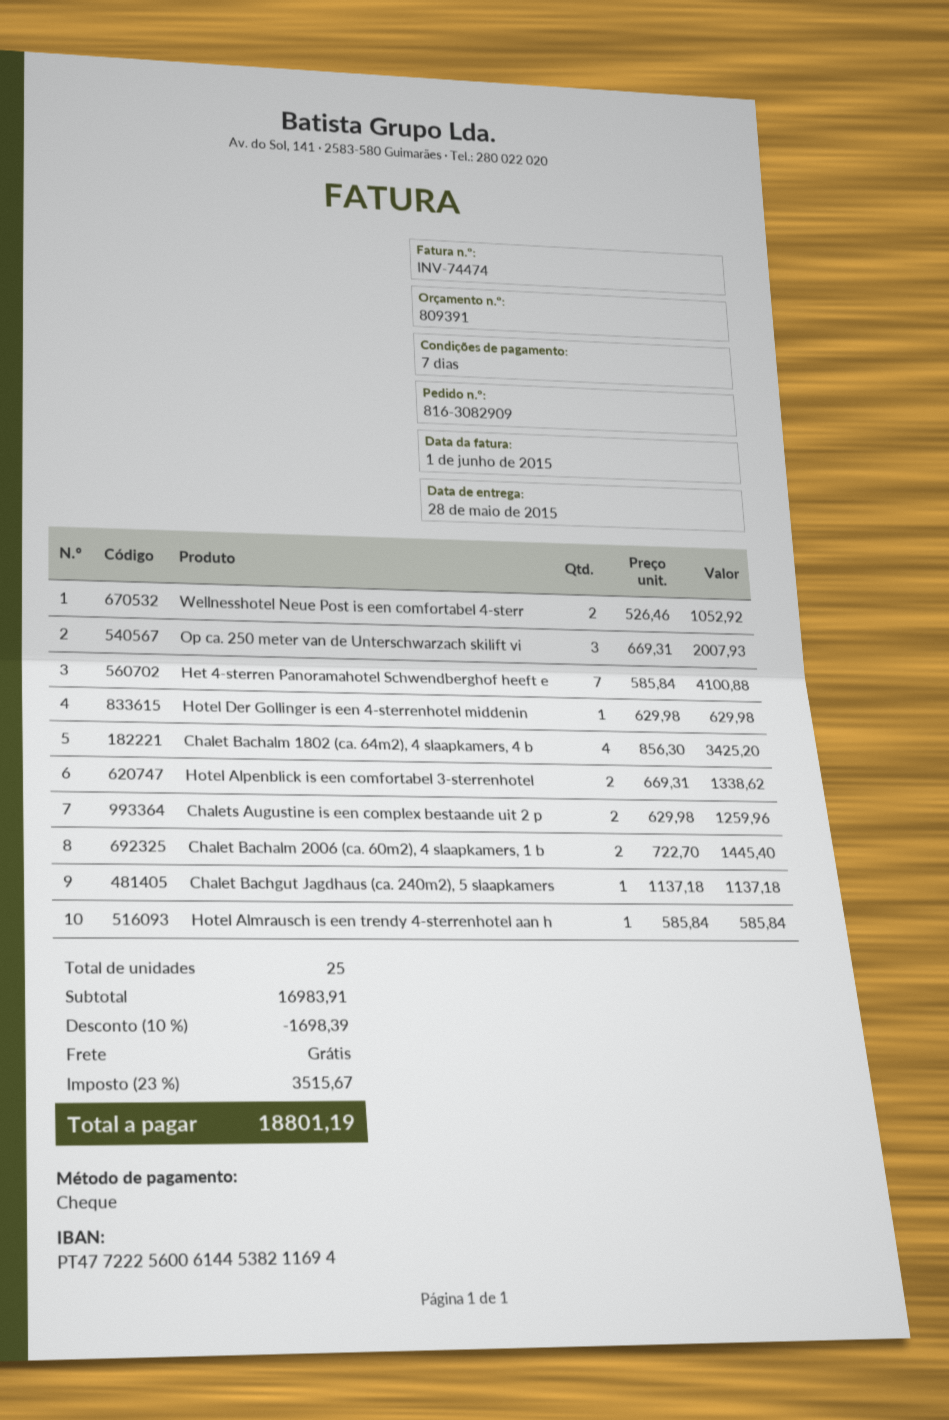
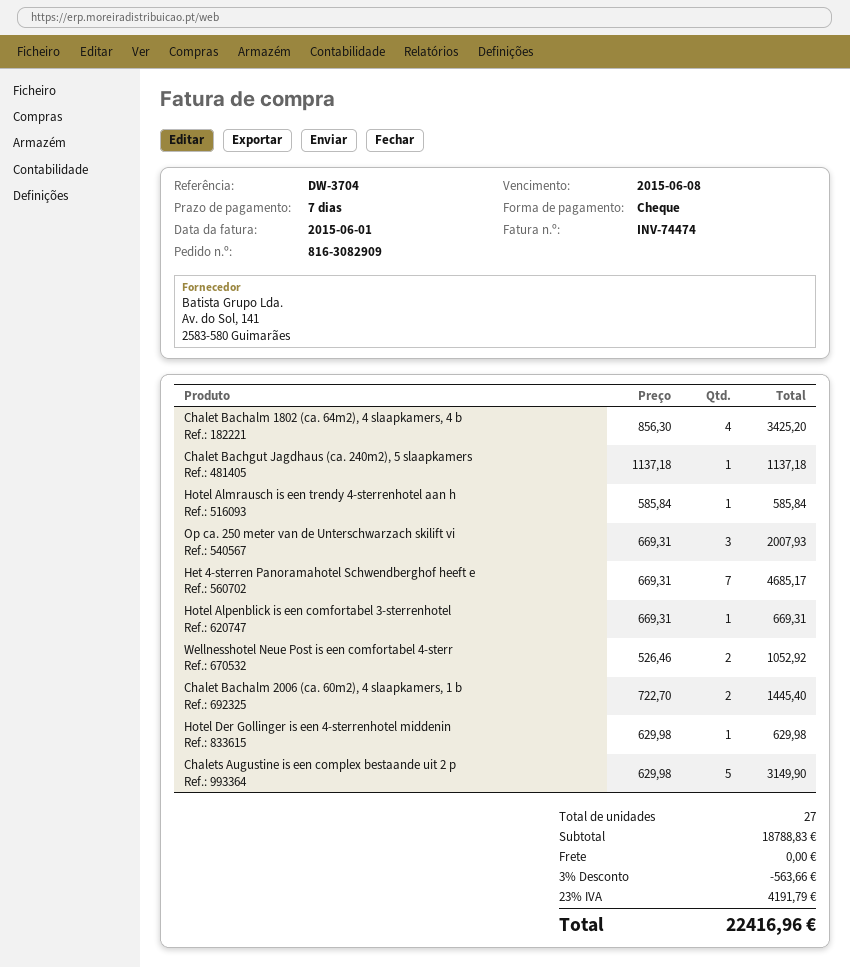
Het 4-sterren Panoramahotel Schwendberghof heeft e: 7 x 585.84 = 4100.88 -> 7 x 669.31 = 4685.17
Hotel Alpenblick is een comfortabel 3-sterrenhotel: 2 x 669.31 = 1338.62 -> 1 x 669.31 = 669.31
Chalets Augustine is een complex bestaande uit 2 p: 2 x 629.98 = 1259.96 -> 5 x 629.98 = 3149.90
total quantity: 25 -> 27
subtotal: 16983.91 -> 18788.83
discount: 10% = 1698.39 -> 3% = 563.66
tax: 23% = 3515.67 -> 23% = 4191.79
total: 18801.19 -> 22416.96

